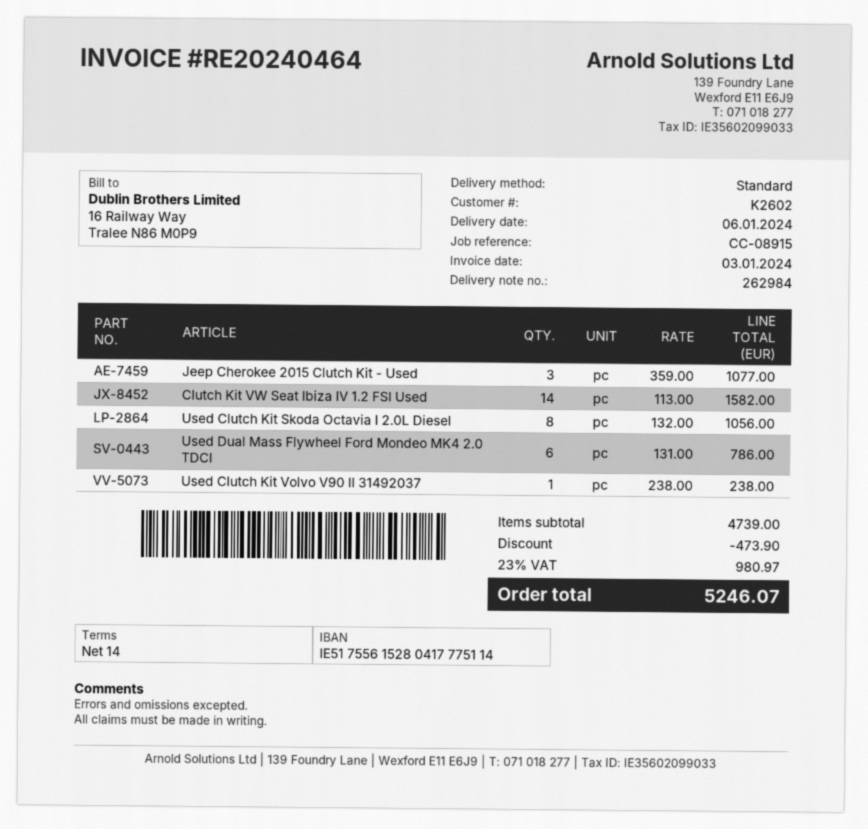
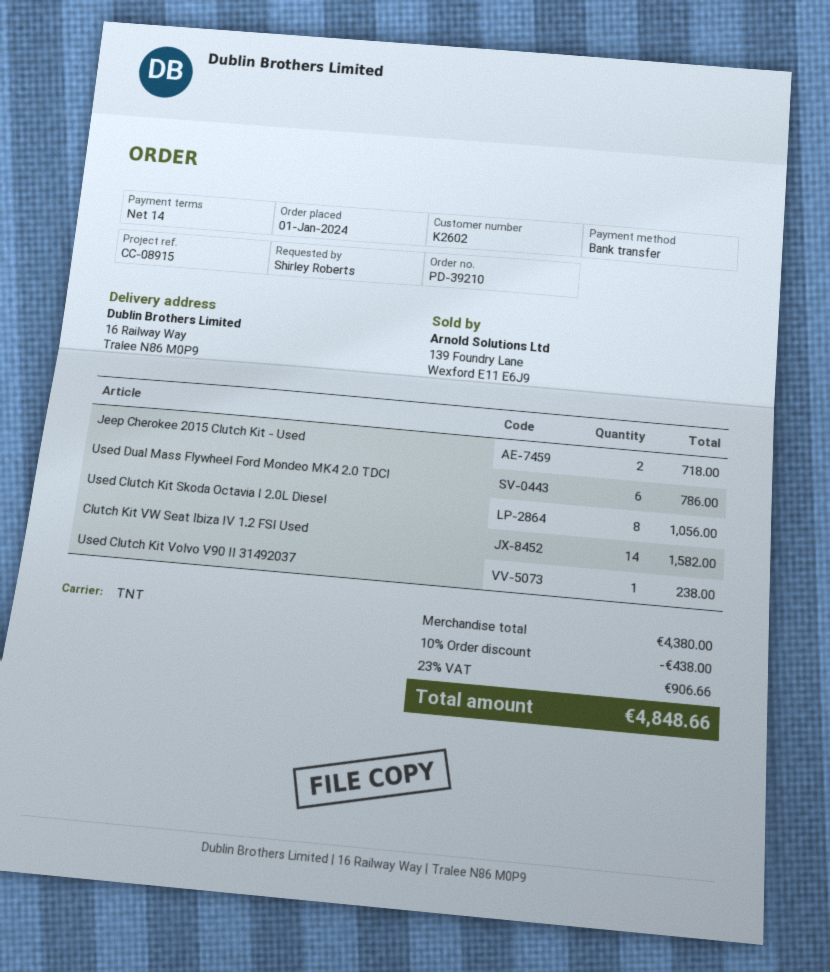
shipping method: standard -> TNT
Jeep Cherokee 2015 Clutch Kit - Used: 3 for 1077.00 -> 2 for 718.00
subtotal: 4739.00 -> 4380.00
discount: 473.90 -> 438.00
tax: 23% = 980.97 -> 23% = 906.66
total: 5246.07 -> 4848.66

